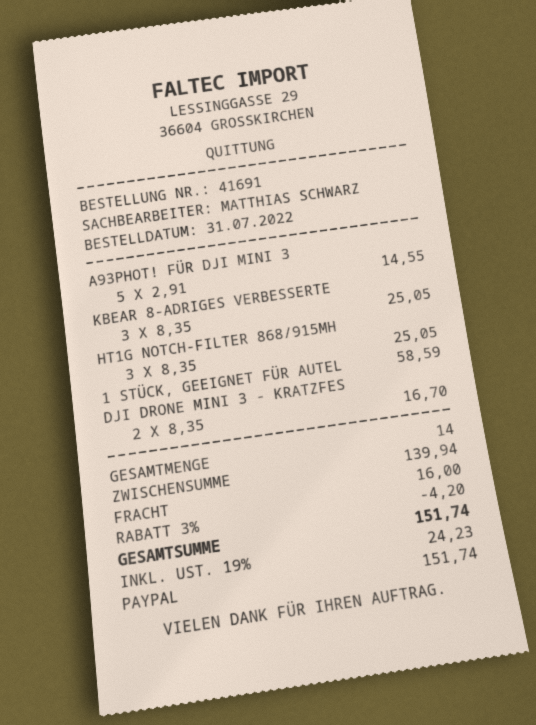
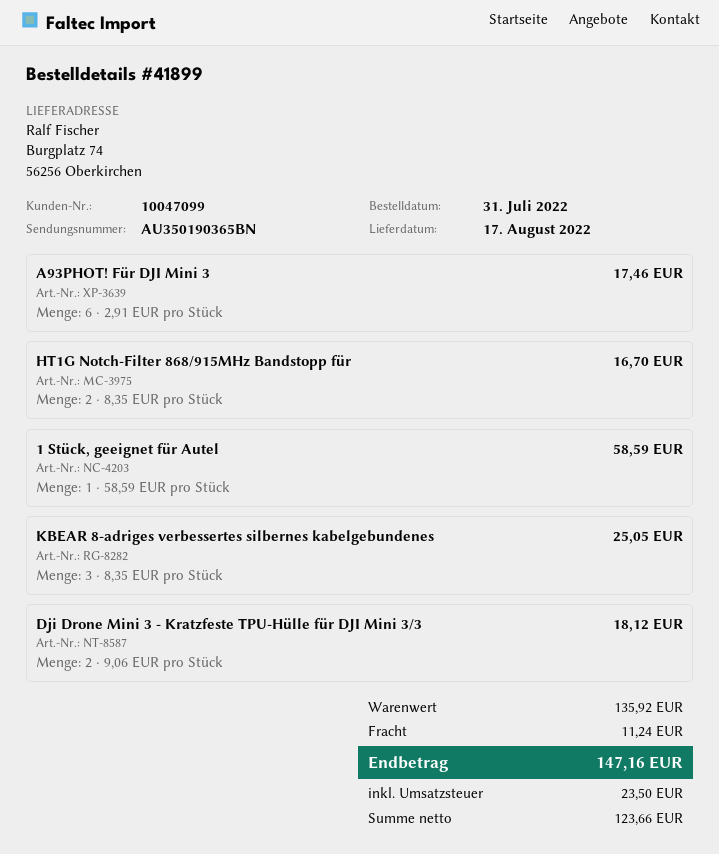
order number: 41691 -> 41899
A93PHOT! FÜR DJI MINI 3: 5 x 2.91 = 14.55 -> 6 x 2.91 = 17.46
HT1G NOTCH-FILTER 868/915MH: 3 x 8.35 = 25.05 -> 2 x 8.35 = 16.70
DJI DRONE MINI 3 - KRATZFES: 2 x 8.35 = 16.70 -> 2 x 9.06 = 18.12
subtotal: 139.94 -> 135.92
discount: 3% = 4.20 -> none
shipping: 16.00 -> 11.24
tax: 24.23 -> 23.50
total: 151.74 -> 147.16

